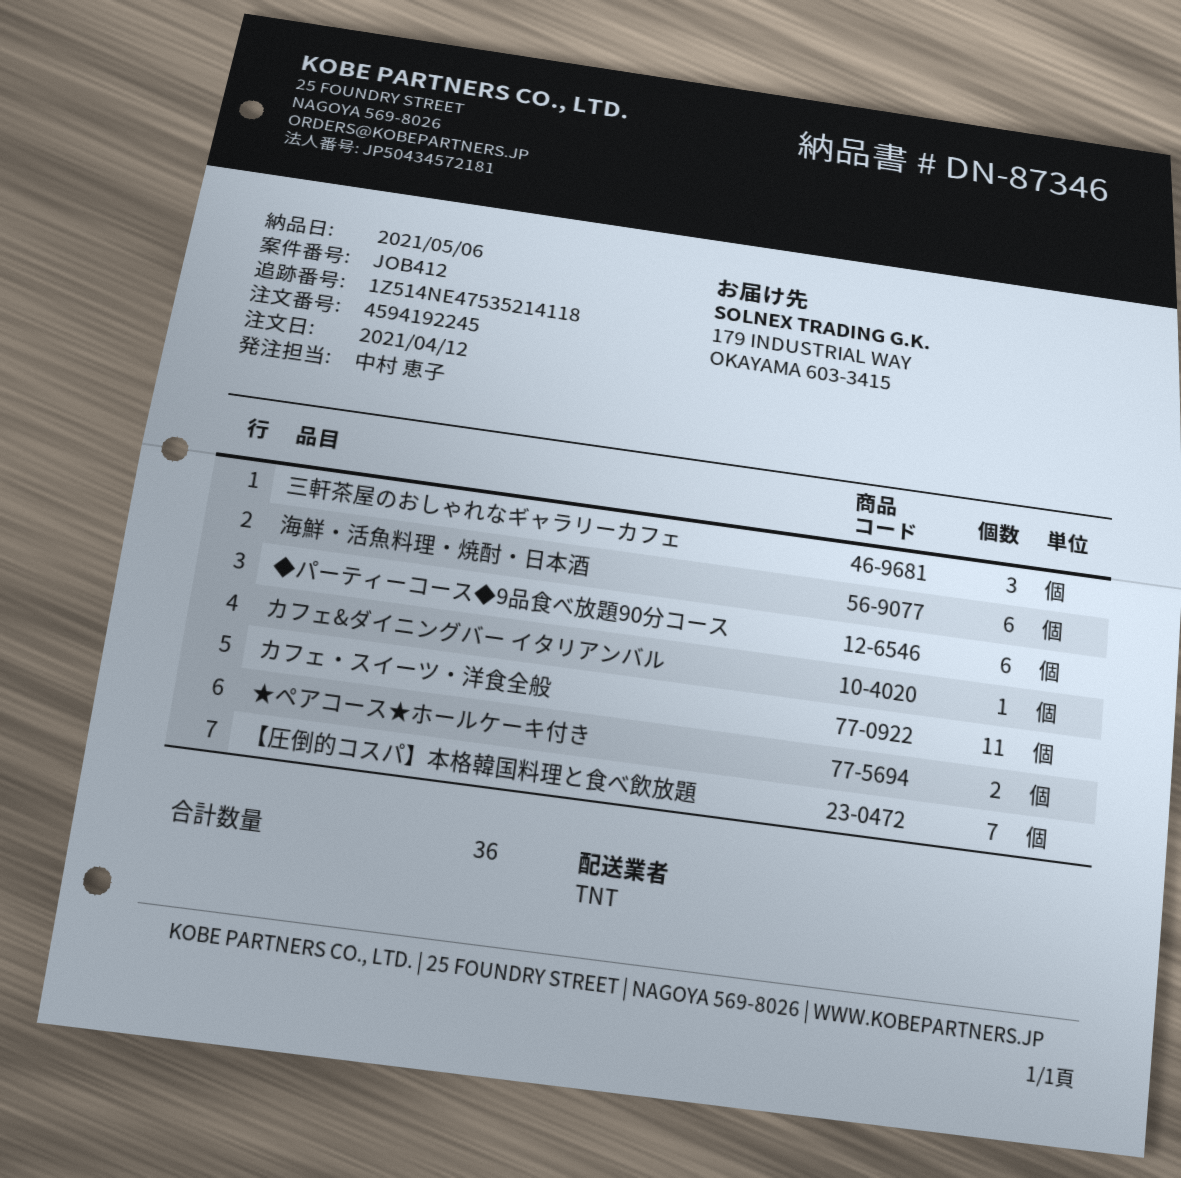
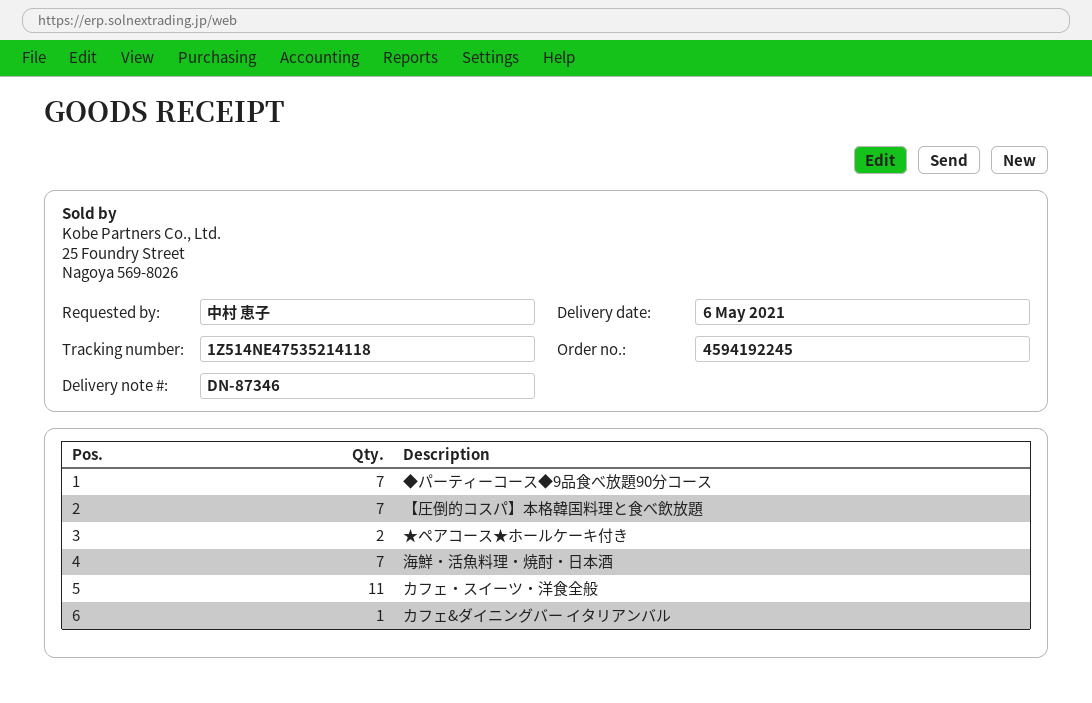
三軒茶屋のおしゃれなギャラリーカフェ: 3 -> none
海鮮・活魚料理・焼酎・日本酒: 6 -> 7
◆パーティーコース◆9品食べ放題90分コース: 6 -> 7

